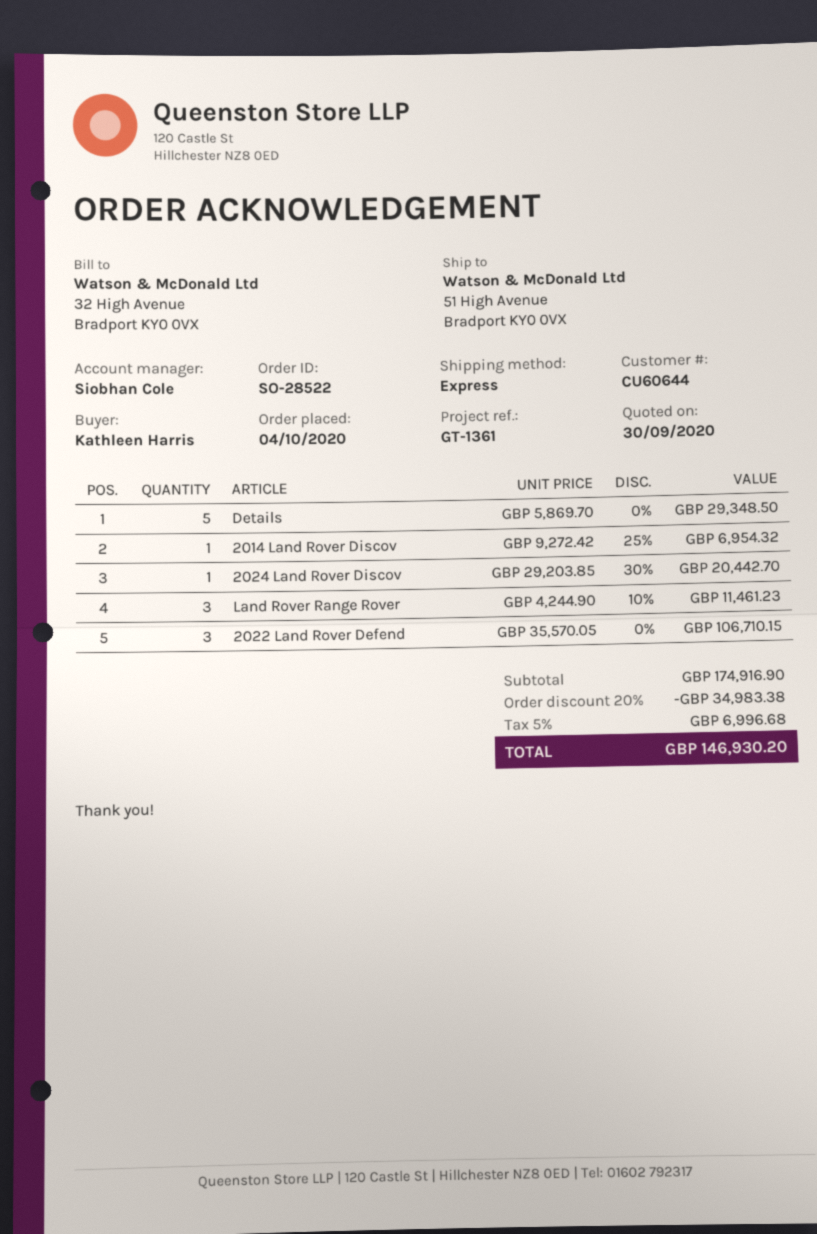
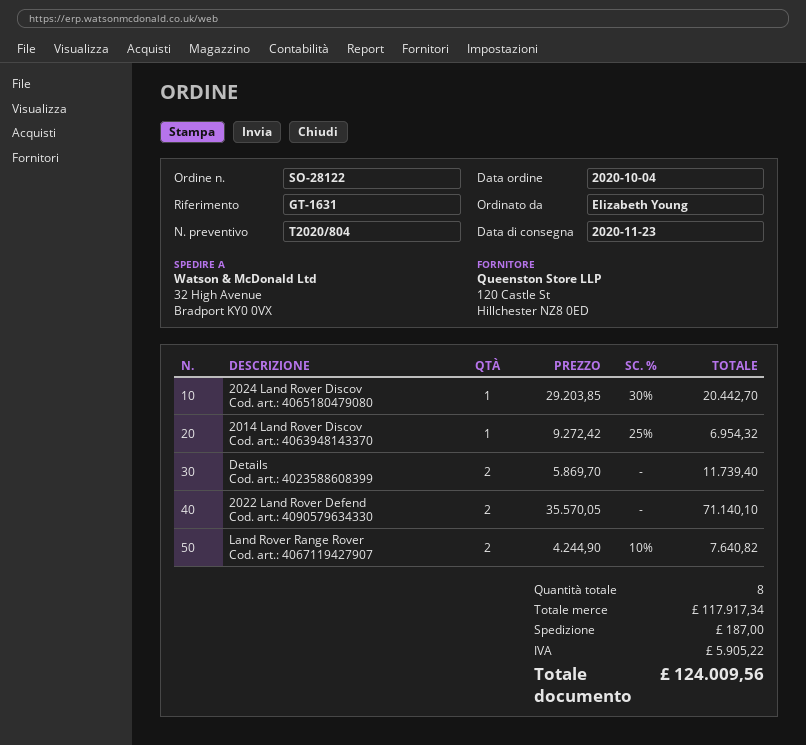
order number: SO-28522 -> SO-28122
reference: GT-1361 -> GT-1631
ordered by: Kathleen Harris -> Elizabeth Young
ship to: 51 High Avenue, Bradport KY0 0VX -> 32 High Avenue, Bradport KY0 0VX
Details: 5 x 5869.70 = 29348.50 -> 2 x 5869.70 = 11739.40
Land Rover Range Rover: 3 x 4244.90 - 10% = 11461.23 -> 2 x 4244.90 - 10% = 7640.82
2022 Land Rover Defend: 3 x 35570.05 = 106710.15 -> 2 x 35570.05 = 71140.10
subtotal: 174916.90 -> 117917.34
discount: 20% = 34983.38 -> none
shipping: none -> 187.00
tax: 6996.68 -> 5905.22
total: 146930.20 -> 124009.56

